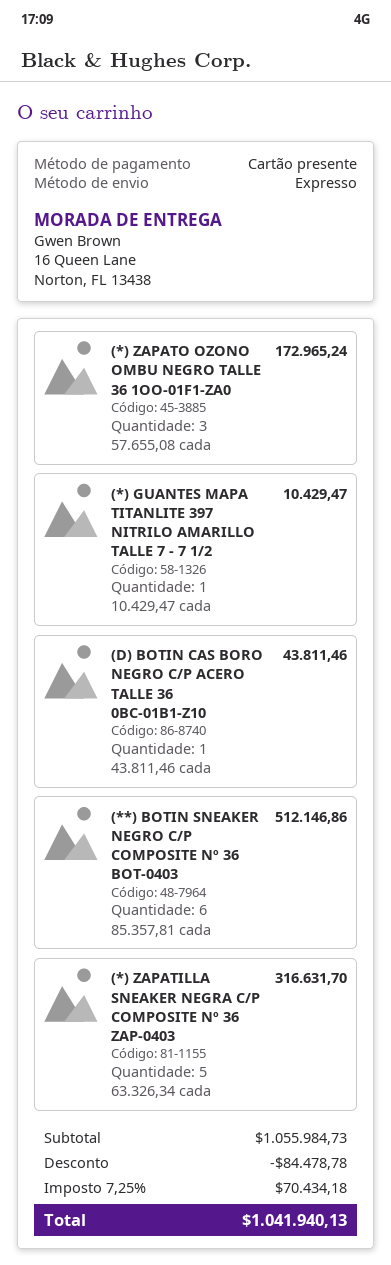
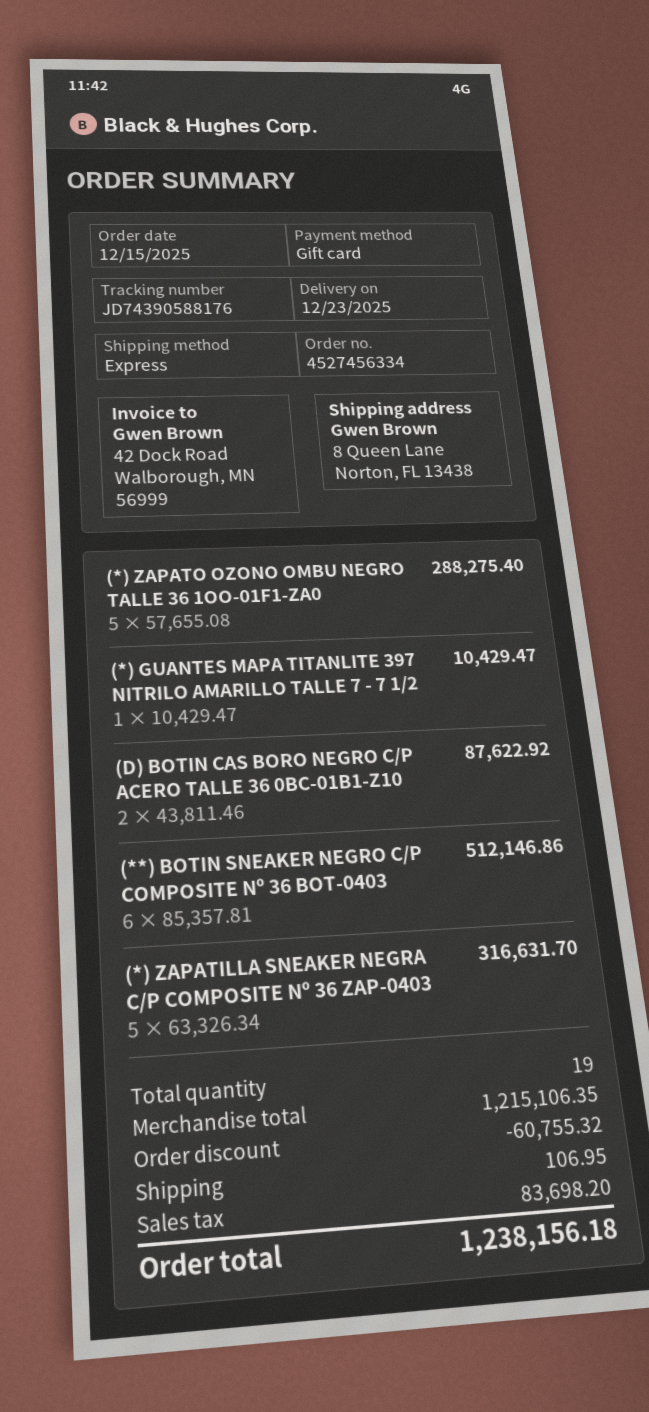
ship to: 16 Queen Lane, Norton, FL 13438 -> 8 Queen Lane, Norton, FL 13438
(*) ZAPATO OZONO OMBU NEGRO TALLE 36 1OO-01F1-ZA0: 3 x 57655.08 = 172965.24 -> 5 x 57655.08 = 288275.40
(D) BOTIN CAS BORO NEGRO C/P ACERO TALLE 36 0BC-01B1-Z10: 1 x 43811.46 = 43811.46 -> 2 x 43811.46 = 87622.92
subtotal: 1055984.73 -> 1215106.35
discount: 84478.78 -> 60755.32
shipping: none -> 106.95
tax: 70434.18 -> 83698.20
total: 1041940.13 -> 1238156.18

